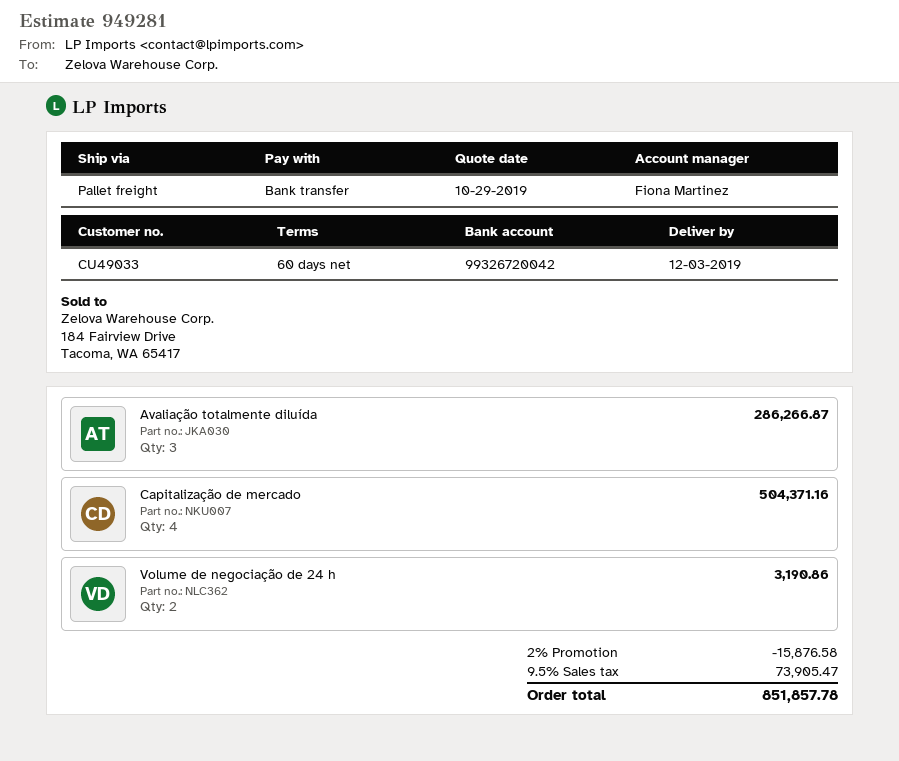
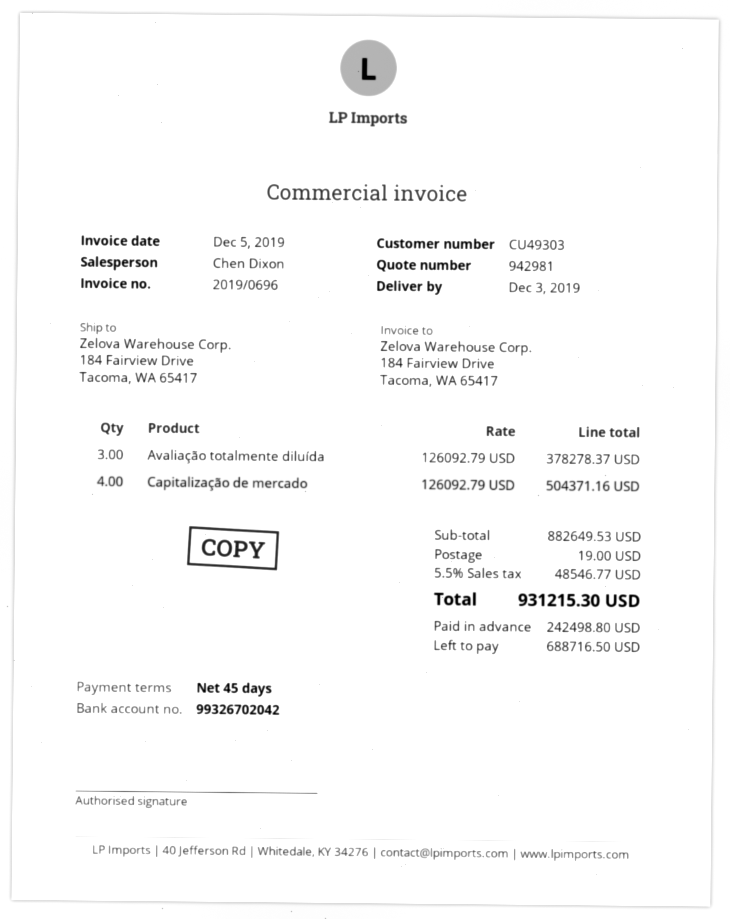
quote number: 949281 -> 942981
payment terms: 60 days -> 45 days
customer number: CU49033 -> CU49303
sales rep: Fiona Martinez -> Chen Dixon
bank account: 99326720042 -> 99326702042
Avaliação totalmente diluída: 3 for 286266.87 -> 3 for 378278.37
Volume de negociação de 24 h: 2 for 3190.86 -> none
discount: 2% = 15876.58 -> none
shipping: none -> 19.00
tax: 9.5% = 73905.47 -> 5.5% = 48546.77
total: 851857.78 -> 931215.30

